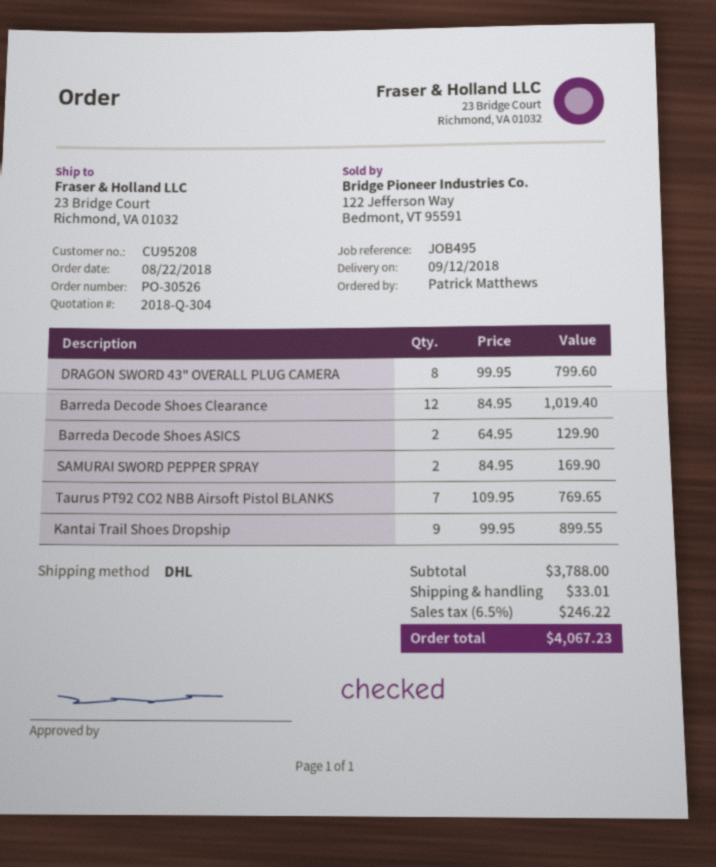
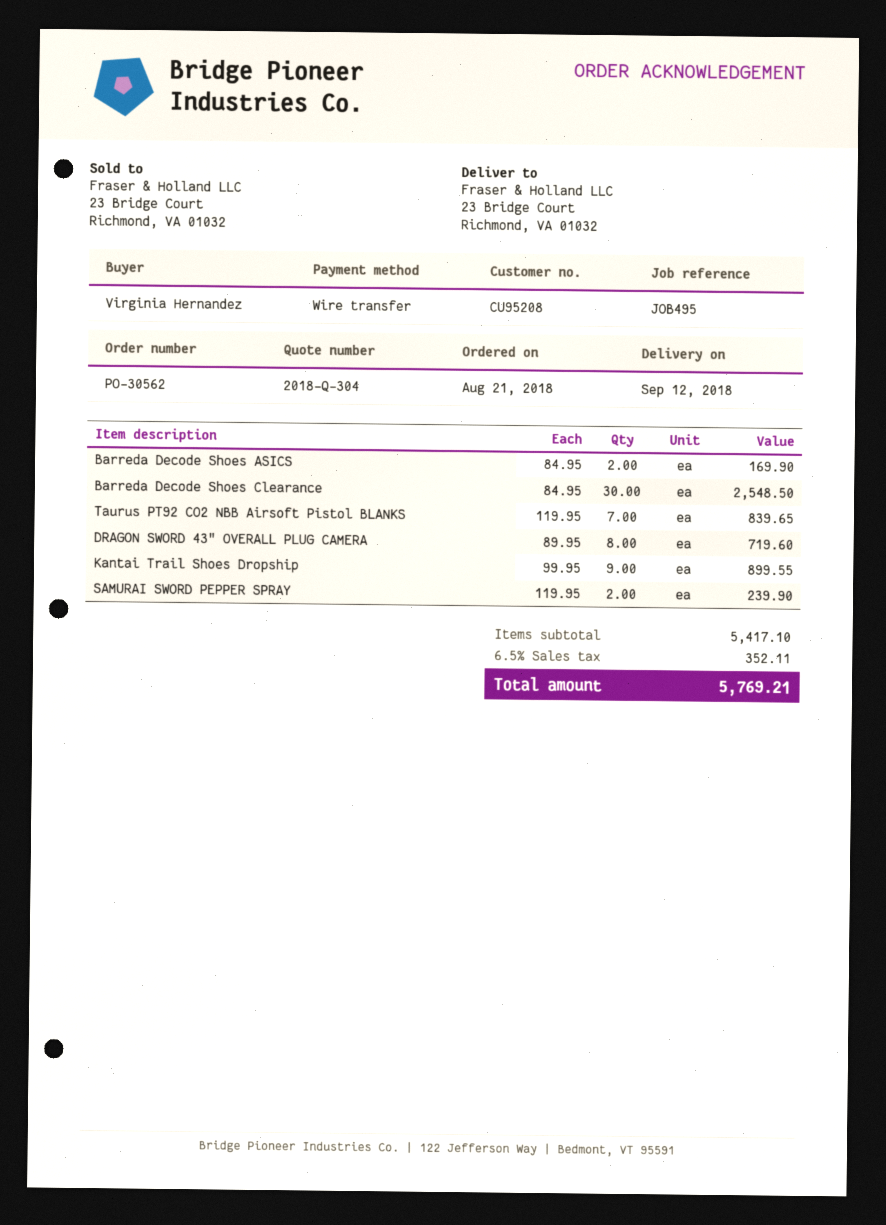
order number: PO-30526 -> PO-30562
order date: 2018-08-22 -> 2018-08-21
ordered by: Patrick Matthews -> Virginia Hernandez
DRAGON SWORD 43" OVERALL PLUG CAMERA: 8 x 99.95 = 799.60 -> 8 x 89.95 = 719.60
Barreda Decode Shoes Clearance: 12 x 84.95 = 1019.40 -> 30 x 84.95 = 2548.50
Barreda Decode Shoes ASICS: 2 x 64.95 = 129.90 -> 2 x 84.95 = 169.90
SAMURAI SWORD PEPPER SPRAY: 2 x 84.95 = 169.90 -> 2 x 119.95 = 239.90
Taurus PT92 CO2 NBB Airsoft Pistol BLANKS: 7 x 109.95 = 769.65 -> 7 x 119.95 = 839.65
subtotal: 3788.00 -> 5417.10
shipping: 33.01 -> none
tax: 6.5% = 246.22 -> 6.5% = 352.11
total: 4067.23 -> 5769.21

